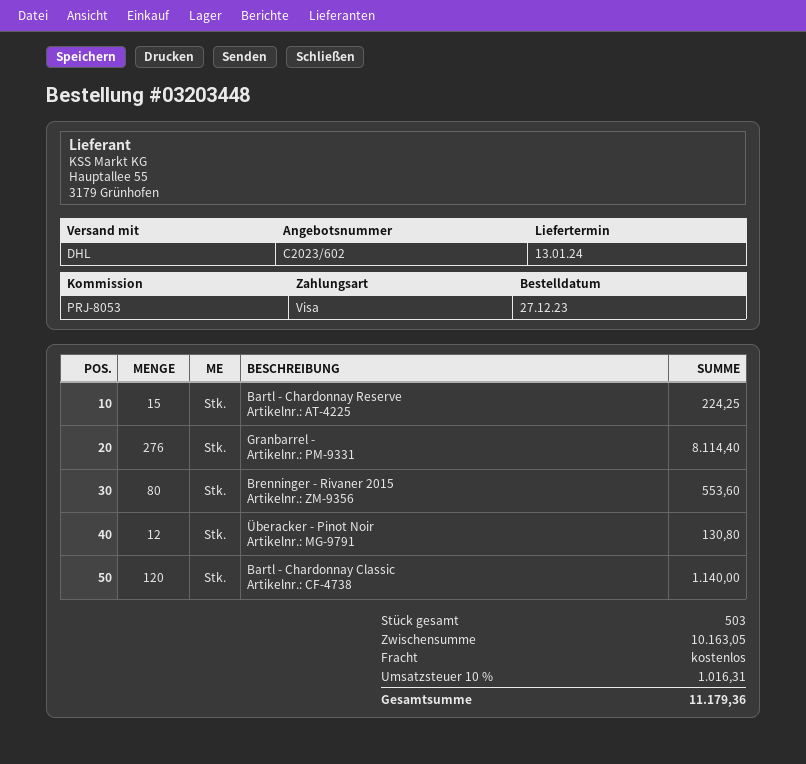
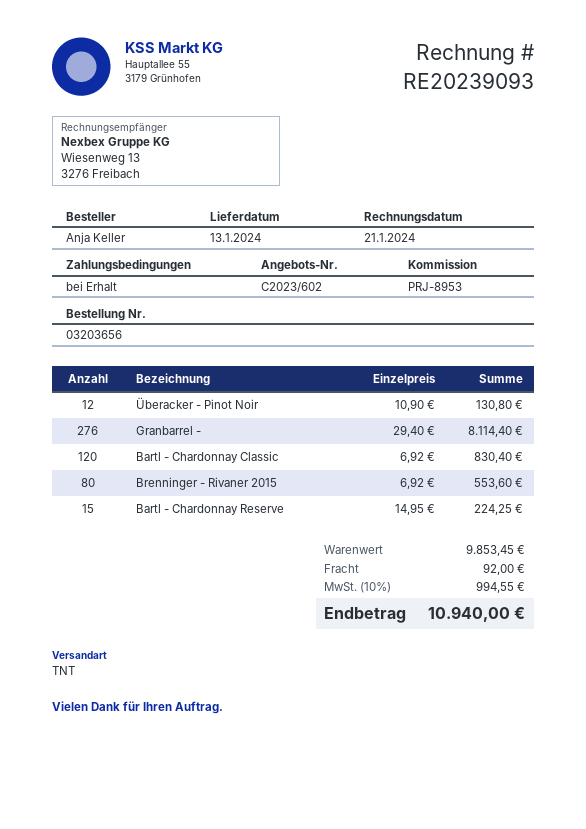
order number: 03203448 -> 03203656
reference: PRJ-8053 -> PRJ-8953
shipping method: DHL -> TNT
Bartl - Chardonnay Classic: 120 for 1140.00 -> 120 for 830.40
subtotal: 10163.05 -> 9853.45
shipping: 0.00 -> 92.00
tax: 10% = 1016.31 -> 10% = 994.55
total: 11179.36 -> 10940.00

